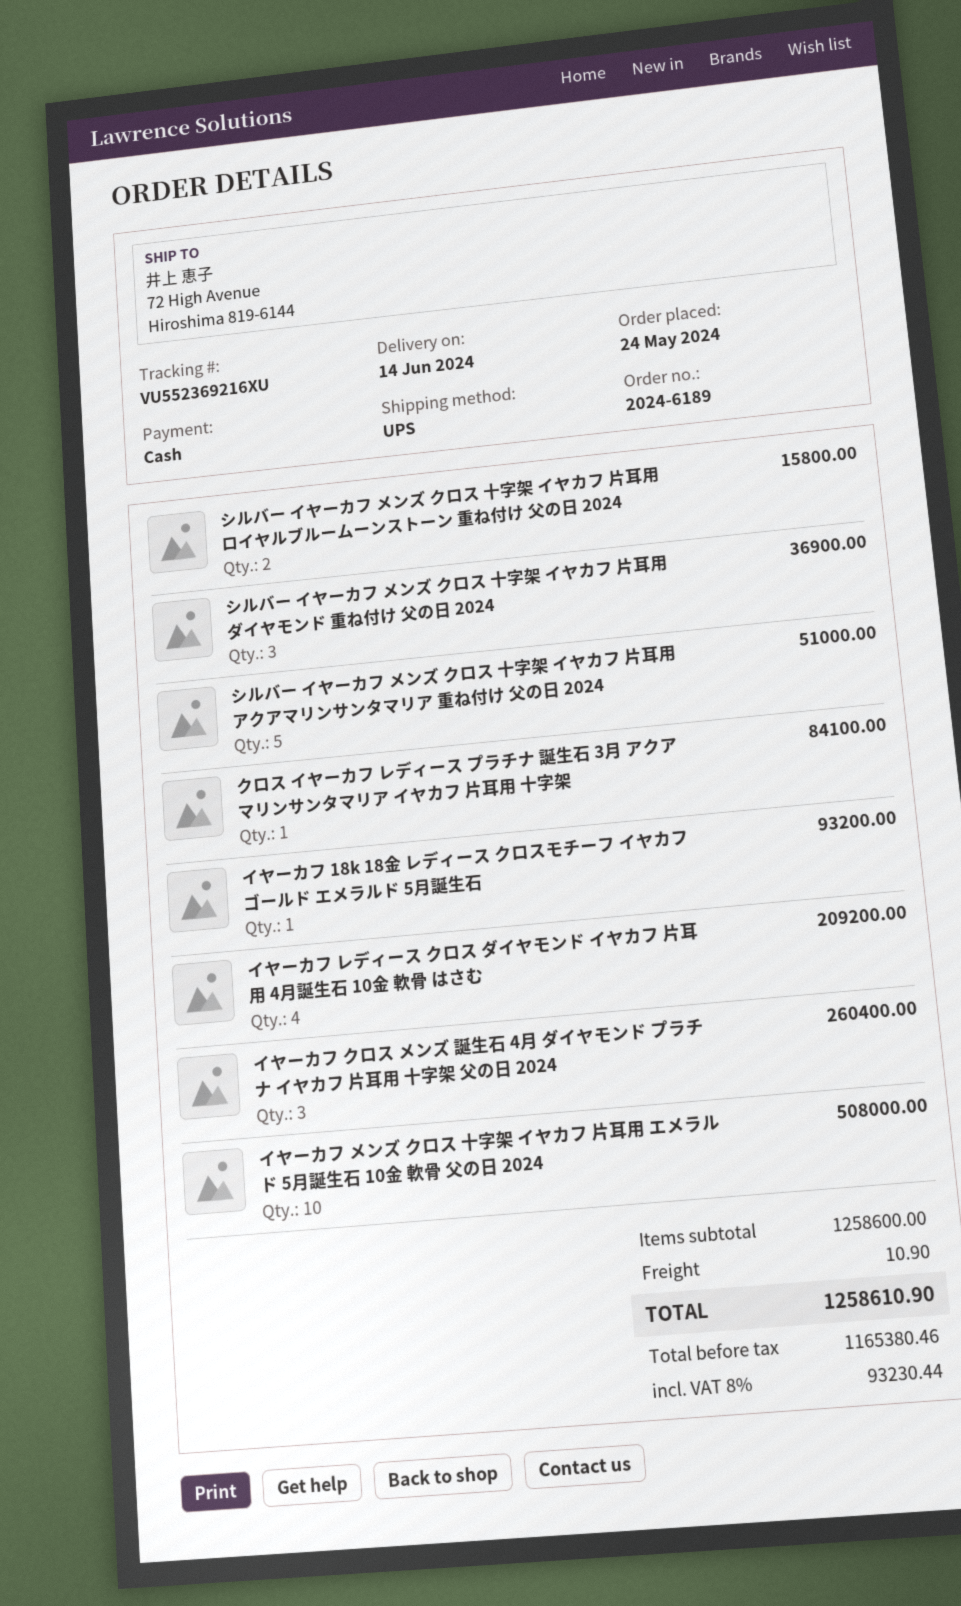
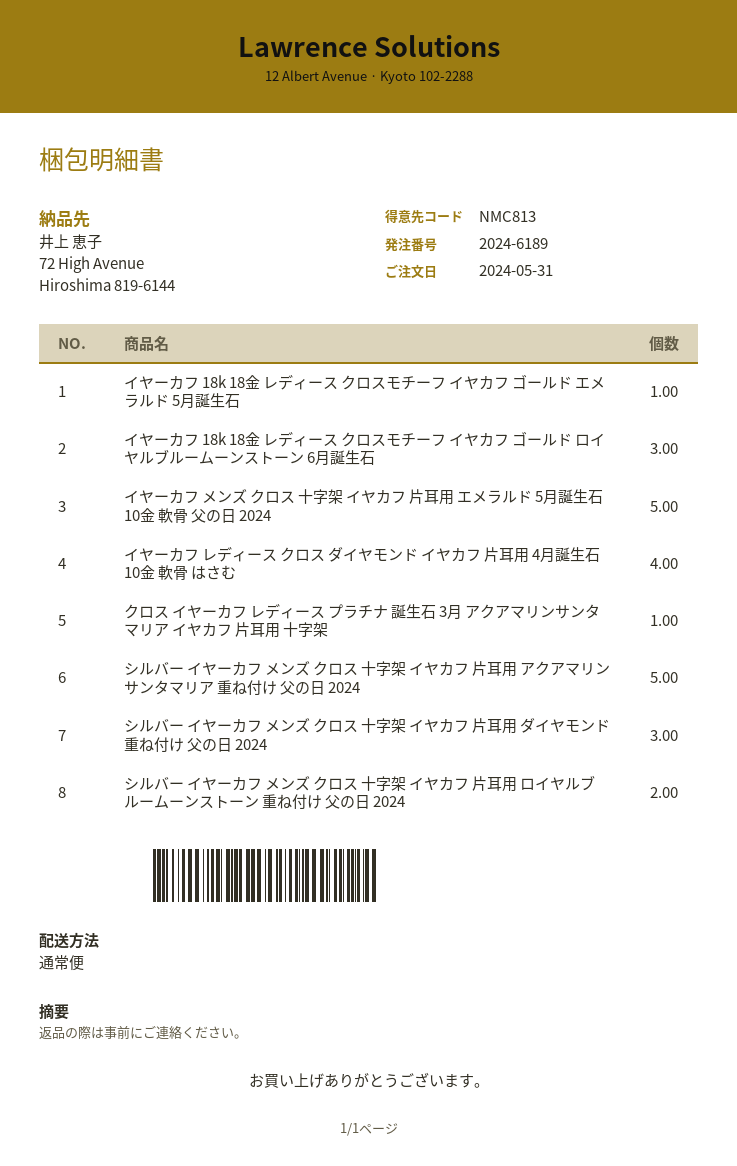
order date: 2024-05-24 -> 2024-05-31
shipping method: UPS -> standard
イヤーカフ クロス メンズ 誕生石 4月 ダイヤモンド プラチナ イヤカフ 片耳用 十字架 父の日 2024: 3 -> none
イヤーカフ メンズ クロス 十字架 イヤカフ 片耳用 エメラルド 5月誕生石 10金 軟骨 父の日 2024: 10 -> 5
イヤーカフ 18k 18金 レディース クロスモチーフ イヤカフ ゴールド ロイヤルブルームーンストーン 6月誕生石: none -> 3

